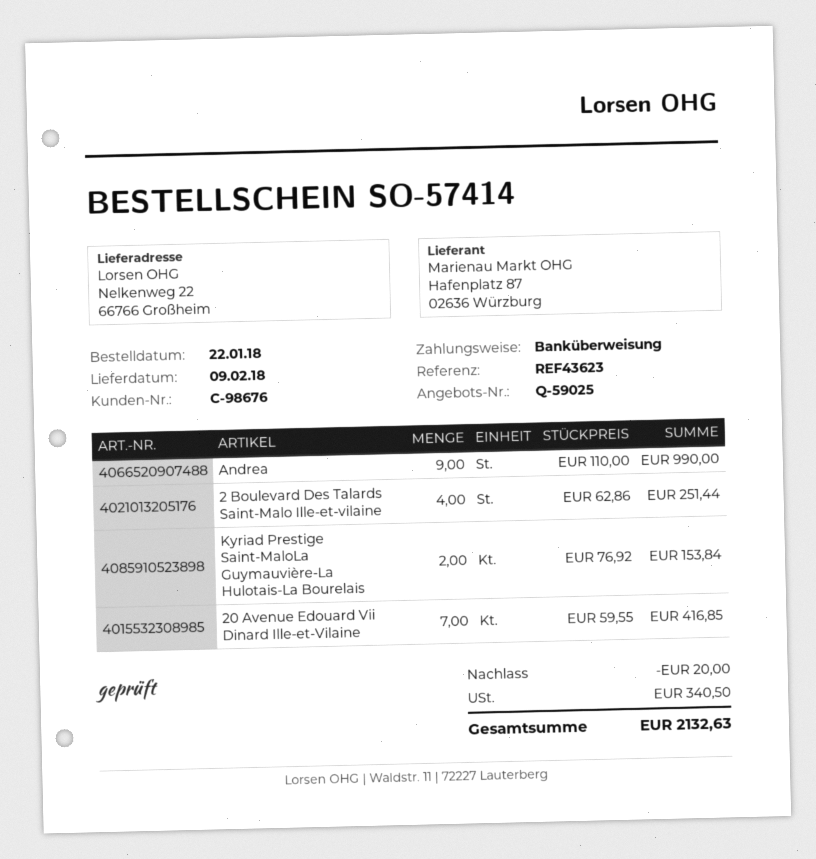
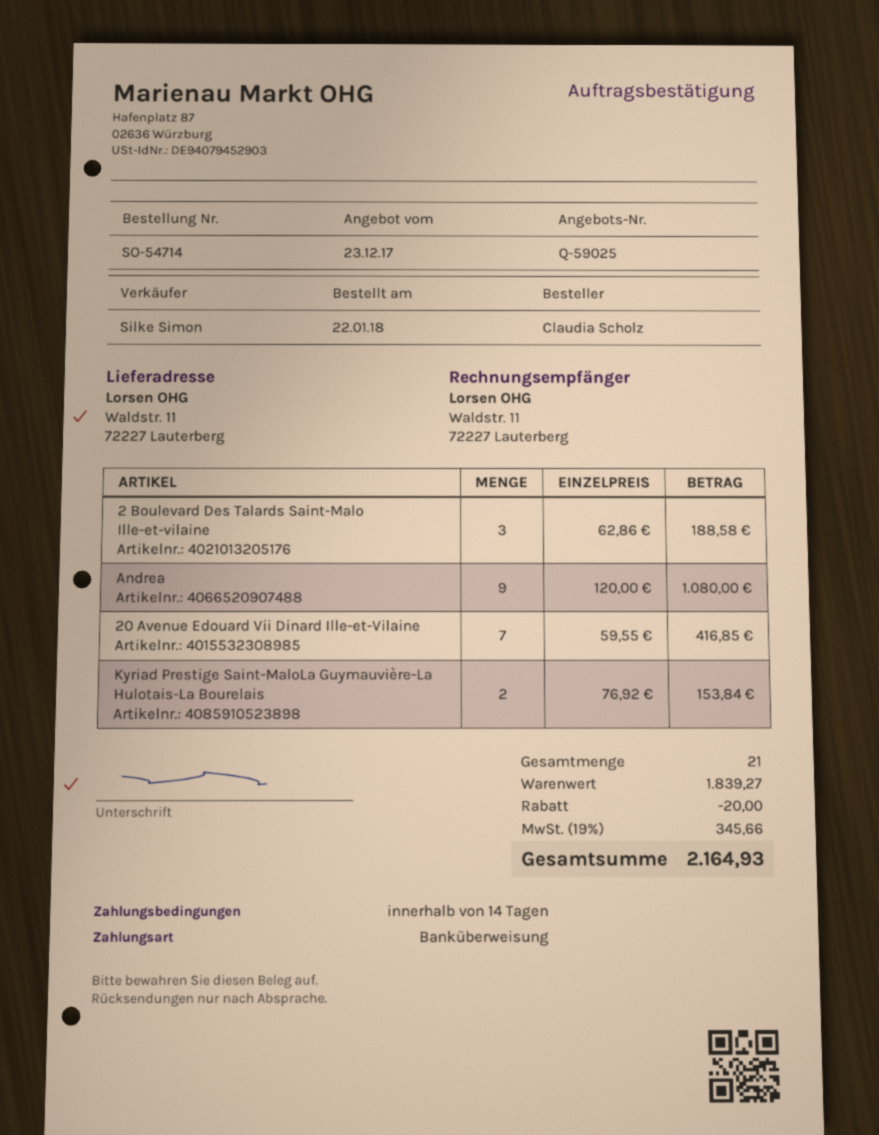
order number: SO-57414 -> SO-54714
ship to: Nelkenweg 22, 66766 Großheim -> Waldstr. 11, 72227 Lauterberg
Andrea: 9 x 110.00 = 990.00 -> 9 x 120.00 = 1080.00
2 Boulevard Des Talards Saint-Malo Ille-et-vilaine: 4 x 62.86 = 251.44 -> 3 x 62.86 = 188.58
tax: 340.50 -> 345.66
total: 2132.63 -> 2164.93

